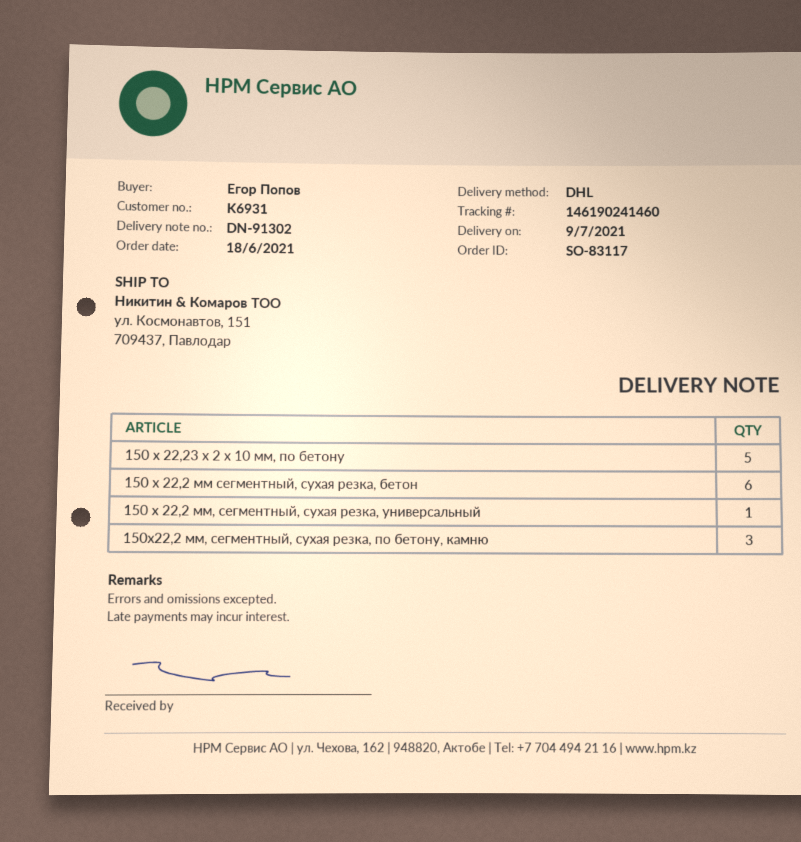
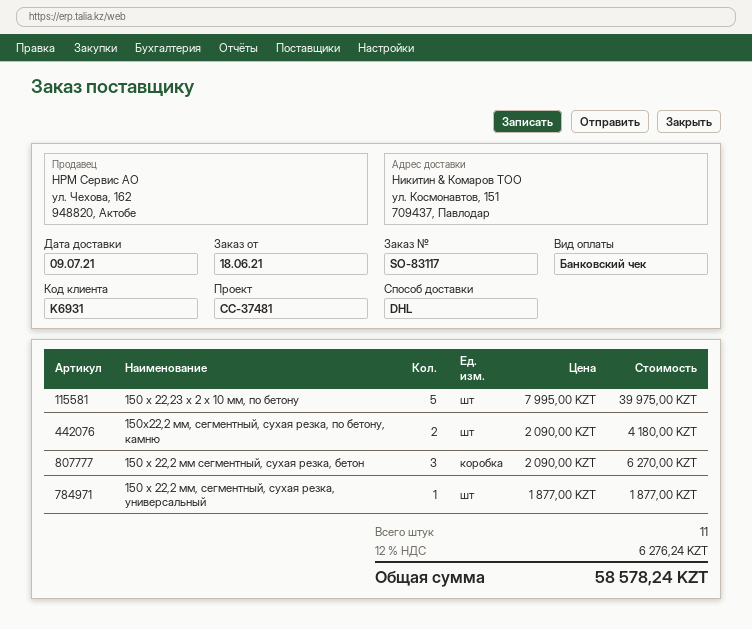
150 х 22,2 мм сегментный, сухая резка, бетон: 6 -> 3
150х22,2 мм, сегментный, сухая резка, по бетону, камню: 3 -> 2

